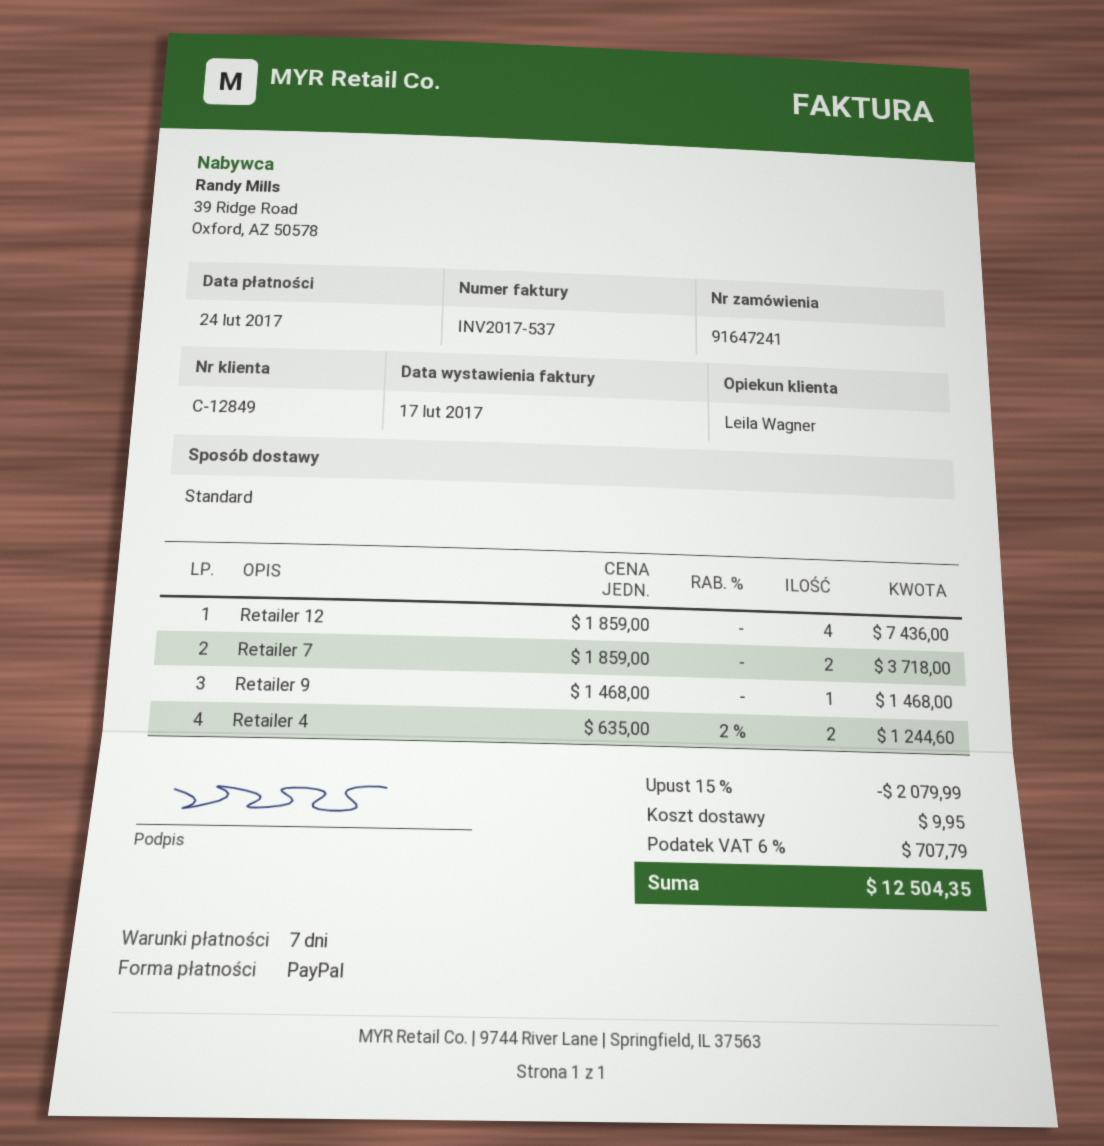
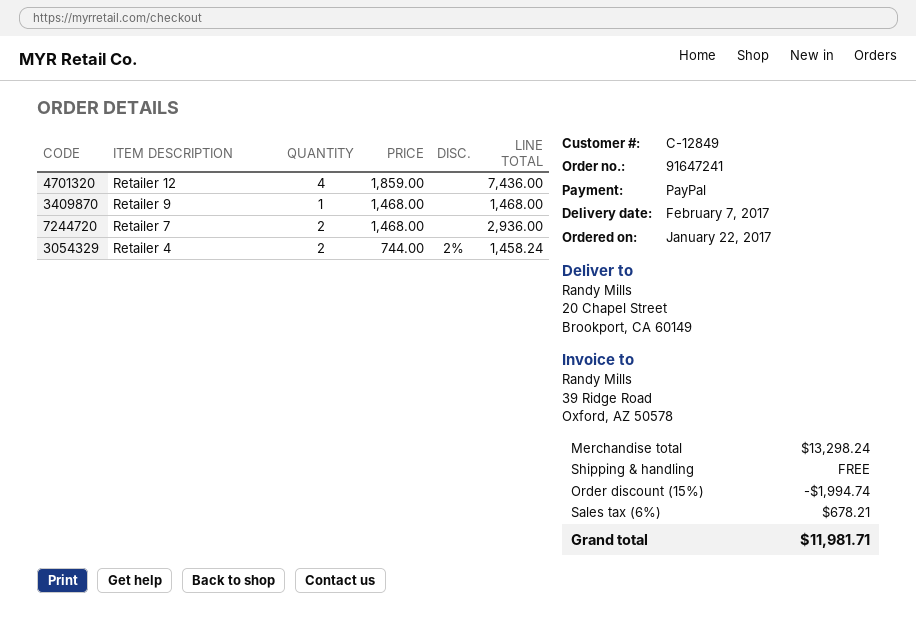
Retailer 7: 2 x 1859.00 = 3718.00 -> 2 x 1468.00 = 2936.00
Retailer 4: 2 x 635.00 - 2% = 1244.60 -> 2 x 744.00 - 2% = 1458.24
discount: 15% = 2079.99 -> 15% = 1994.74
shipping: 9.95 -> 0.00
tax: 6% = 707.79 -> 6% = 678.21
total: 12504.35 -> 11981.71

